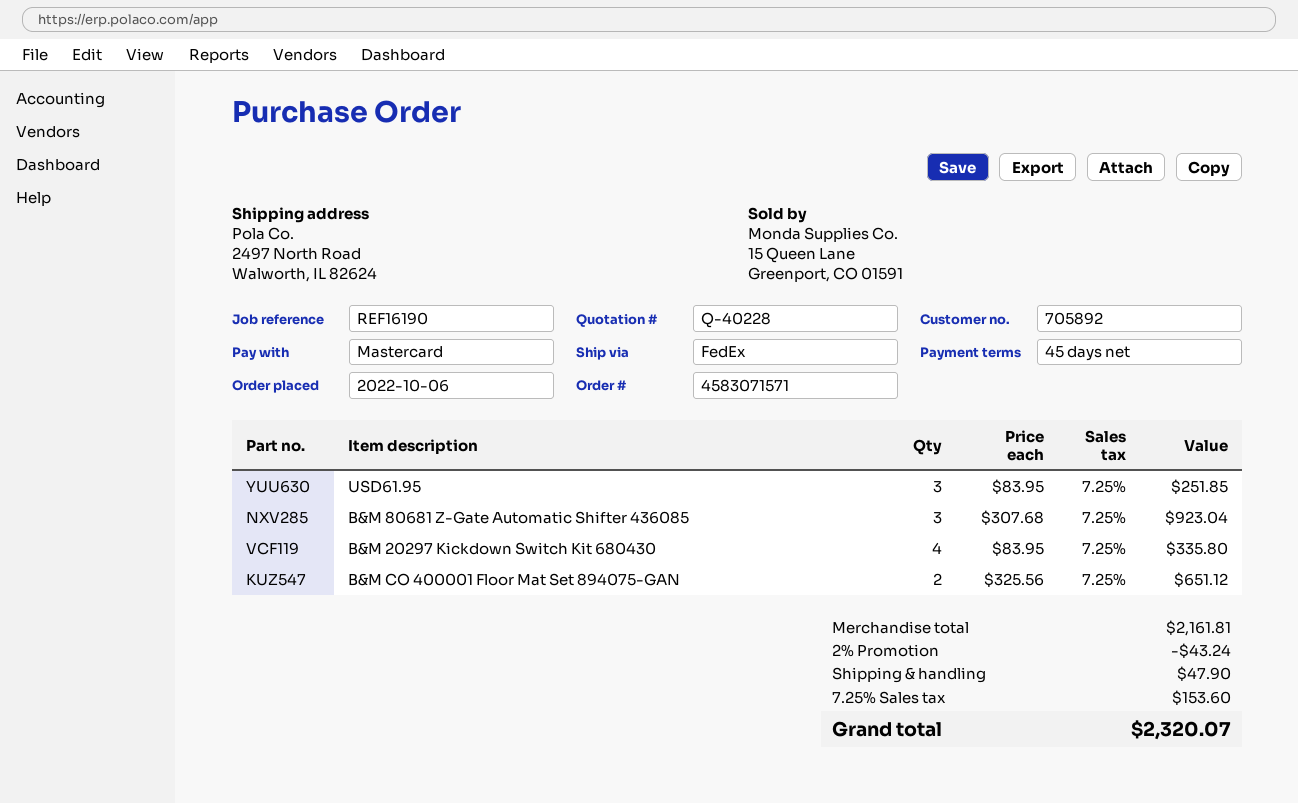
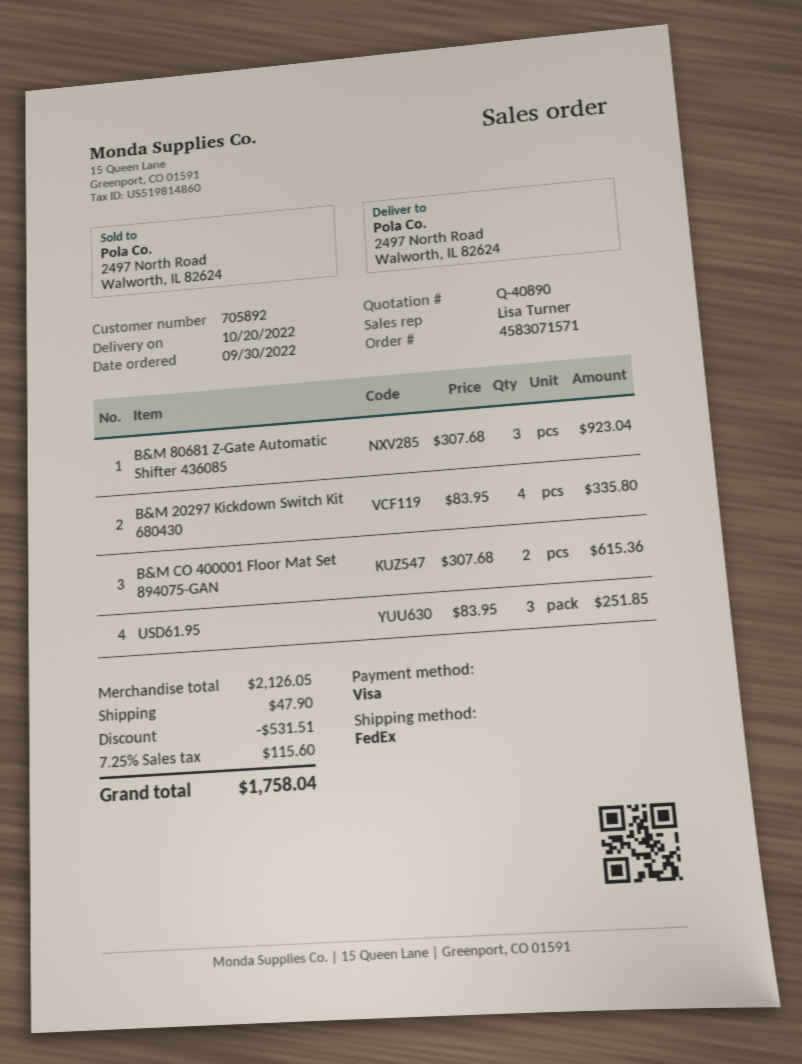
quote number: Q-40228 -> Q-40890
order date: 2022-10-06 -> 2022-09-30
payment method: Mastercard -> Visa
B&M CO 400001 Floor Mat Set 894075-GAN: 2 x 325.56 = 651.12 -> 2 x 307.68 = 615.36
subtotal: 2161.81 -> 2126.05
discount: 43.24 -> 531.51
tax: 7.25% = 153.60 -> 7.25% = 115.60
total: 2320.07 -> 1758.04

